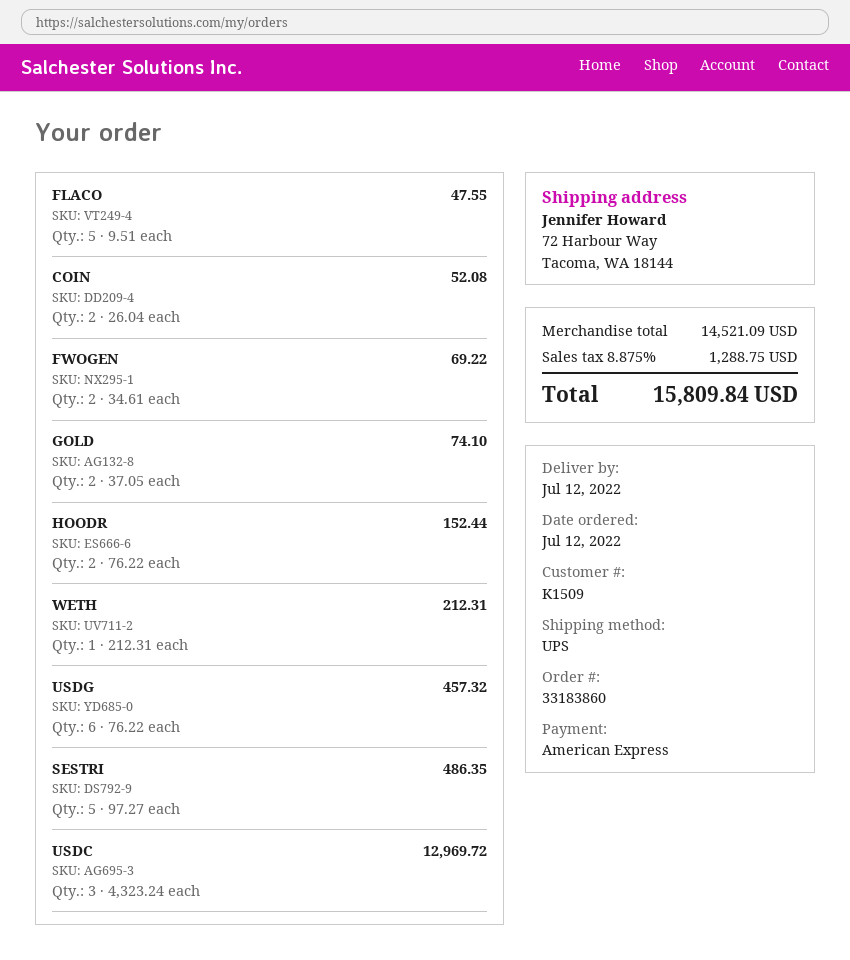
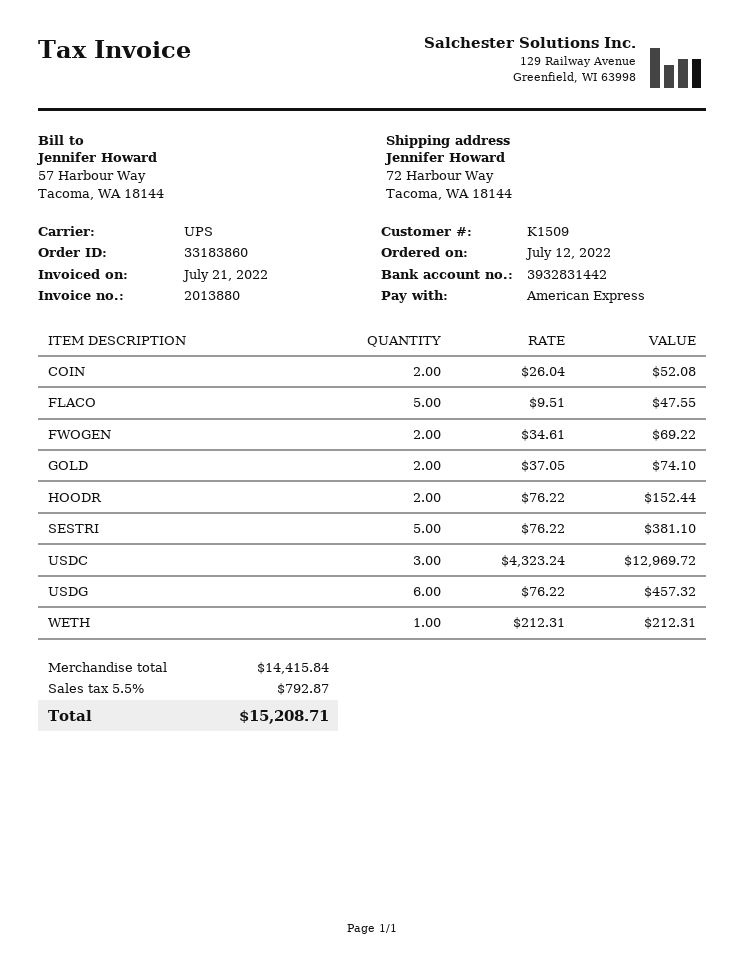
SESTRI: 5 x 97.27 = 486.35 -> 5 x 76.22 = 381.10
subtotal: 14521.09 -> 14415.84
tax: 8.875% = 1288.75 -> 5.5% = 792.87
total: 15809.84 -> 15208.71

